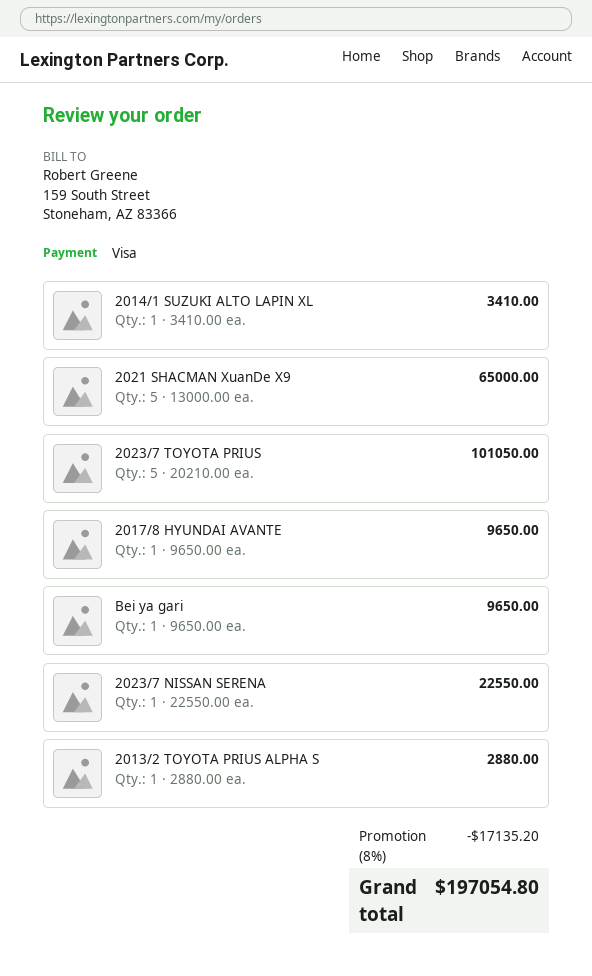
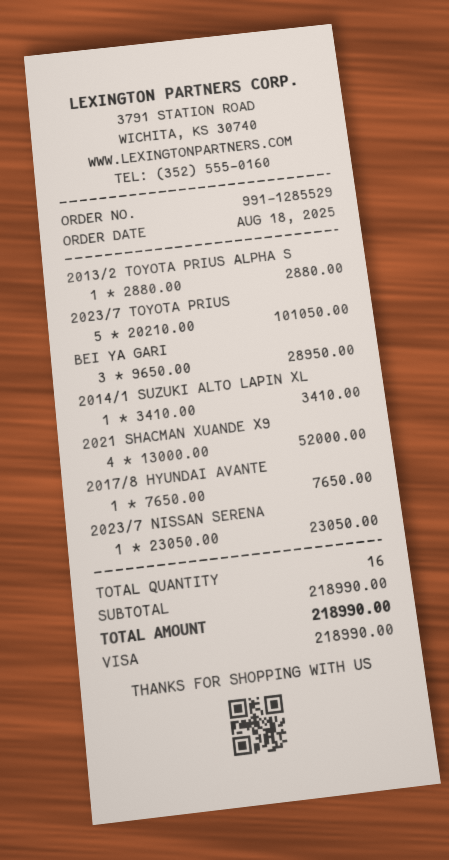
2021 SHACMAN XuanDe X9: 5 x 13000.00 = 65000.00 -> 4 x 13000.00 = 52000.00
2017/8 HYUNDAI AVANTE: 1 x 9650.00 = 9650.00 -> 1 x 7650.00 = 7650.00
Bei ya gari: 1 x 9650.00 = 9650.00 -> 3 x 9650.00 = 28950.00
2023/7 NISSAN SERENA: 1 x 22550.00 = 22550.00 -> 1 x 23050.00 = 23050.00
discount: 8% = 17135.20 -> none
total: 197054.80 -> 218990.00

